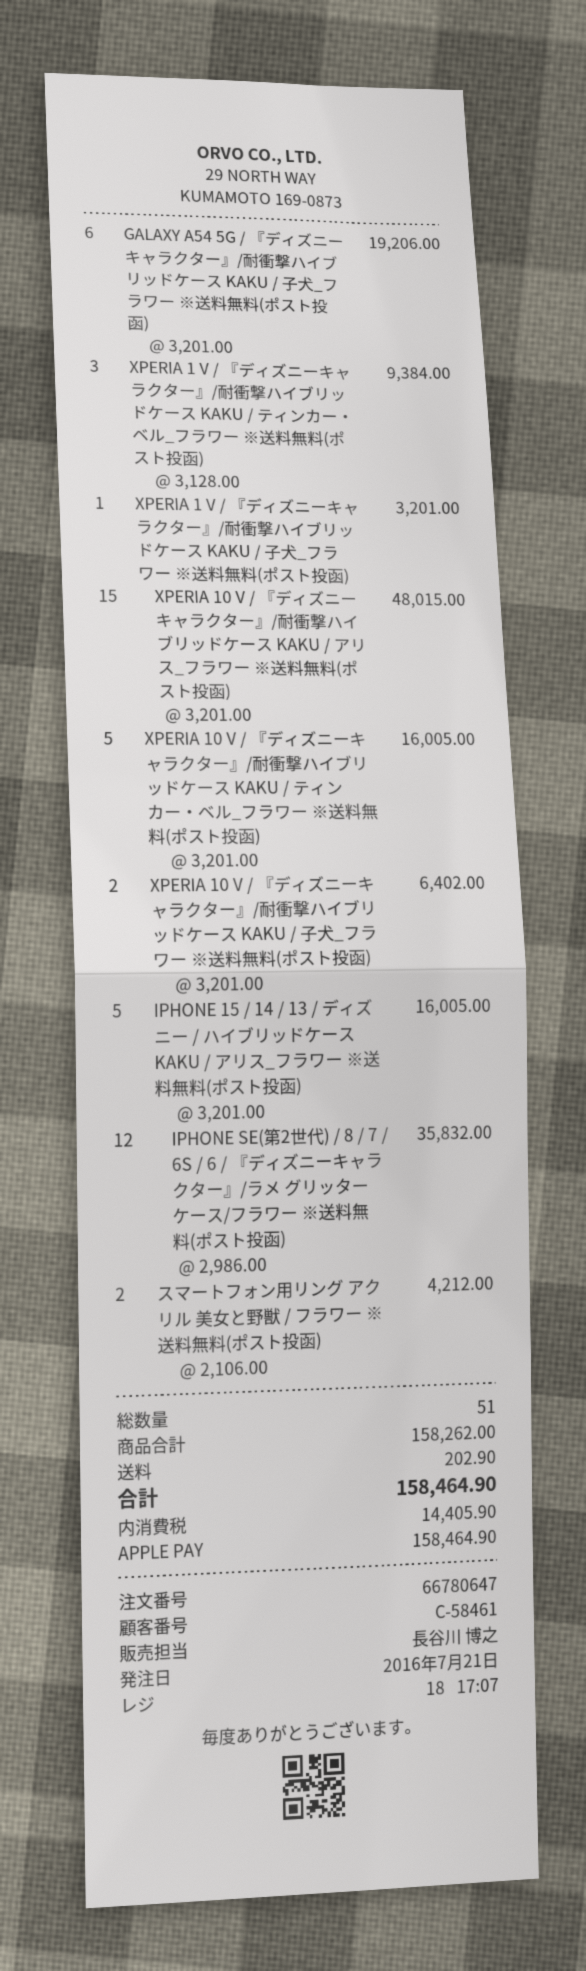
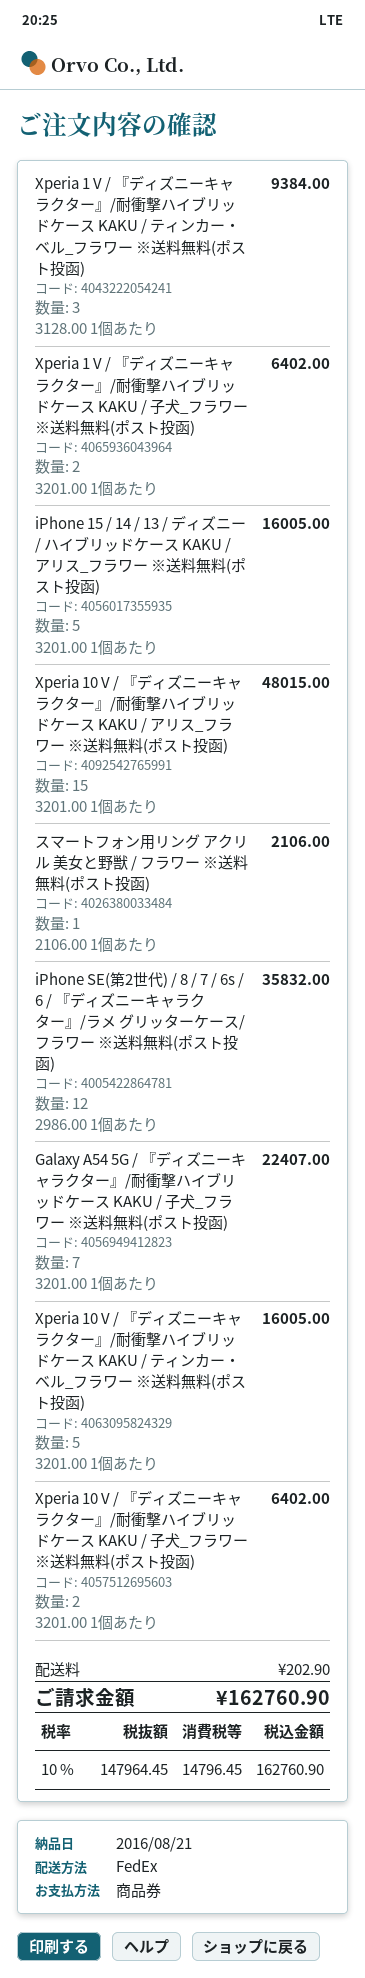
payment method: Apple Pay -> gift card
GALAXY A54 5G / 『ディズニーキャラクター』/耐衝撃ハイブリッドケース KAKU / 子犬_フラワー ※送料無料(ポスト投函): 6 x 3201.00 = 19206.00 -> 7 x 3201.00 = 22407.00
XPERIA 1 V / 『ディズニーキャラクター』/耐衝撃ハイブリッドケース KAKU / 子犬_フラワー ※送料無料(ポスト投函): 1 x 3201.00 = 3201.00 -> 2 x 3201.00 = 6402.00
スマートフォン用リング アクリル 美女と野獣 / フラワー ※送料無料(ポスト投函): 2 x 2106.00 = 4212.00 -> 1 x 2106.00 = 2106.00
tax: 14405.90 -> 14796.45
total: 158464.90 -> 162760.90

